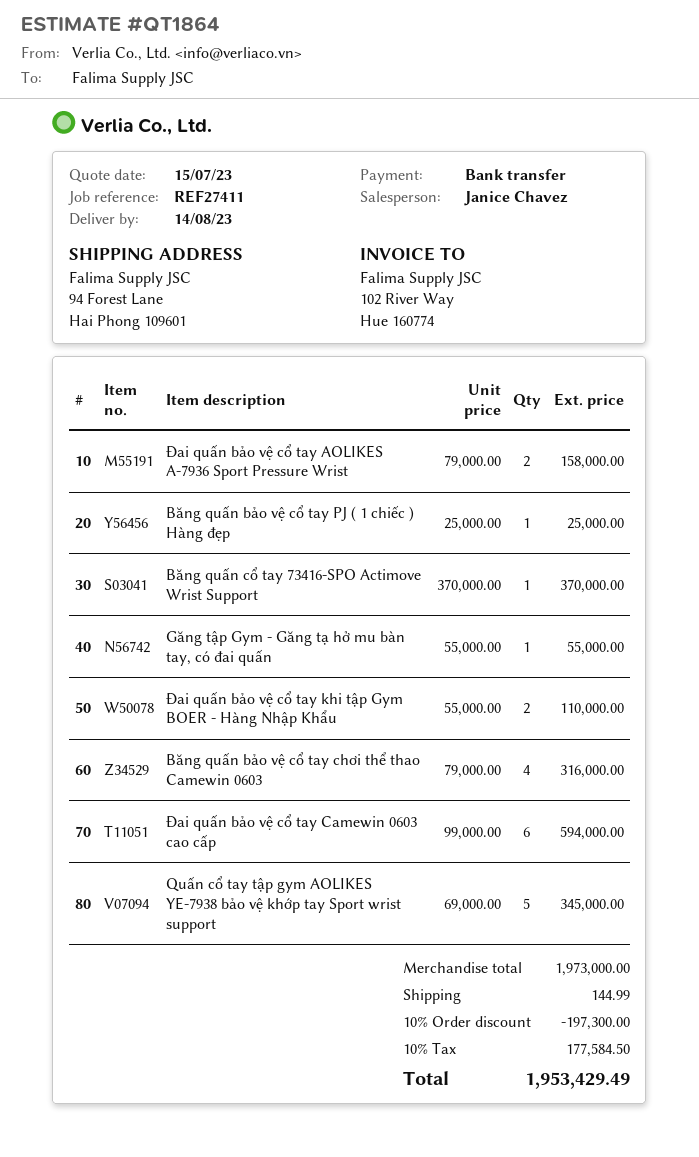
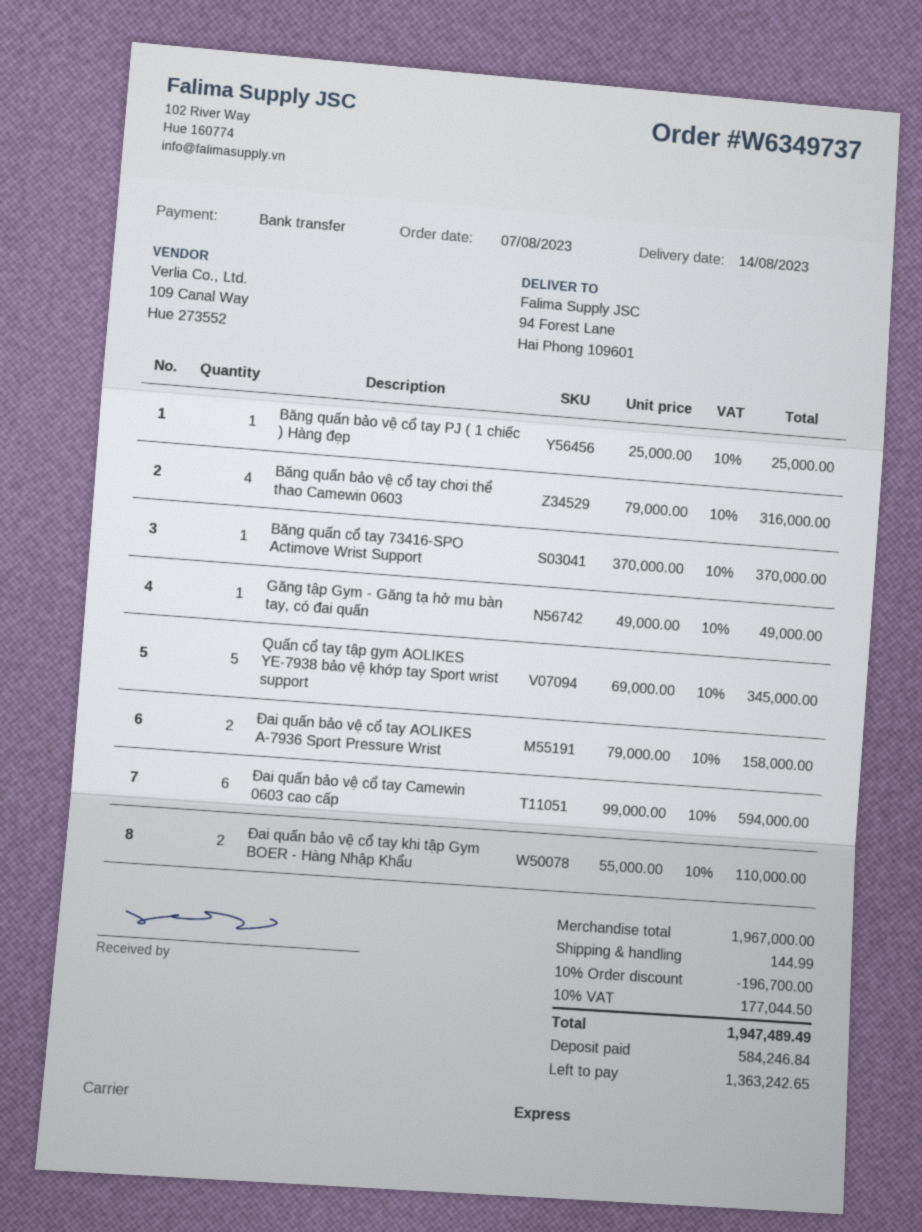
Găng tập Gym - Găng tạ hở mu bàn tay, có đai quấn: 1 x 55000.00 = 55000.00 -> 1 x 49000.00 = 49000.00
subtotal: 1973000.00 -> 1967000.00
discount: 10% = 197300.00 -> 10% = 196700.00
tax: 10% = 177584.50 -> 10% = 177044.50
total: 1953429.49 -> 1947489.49

